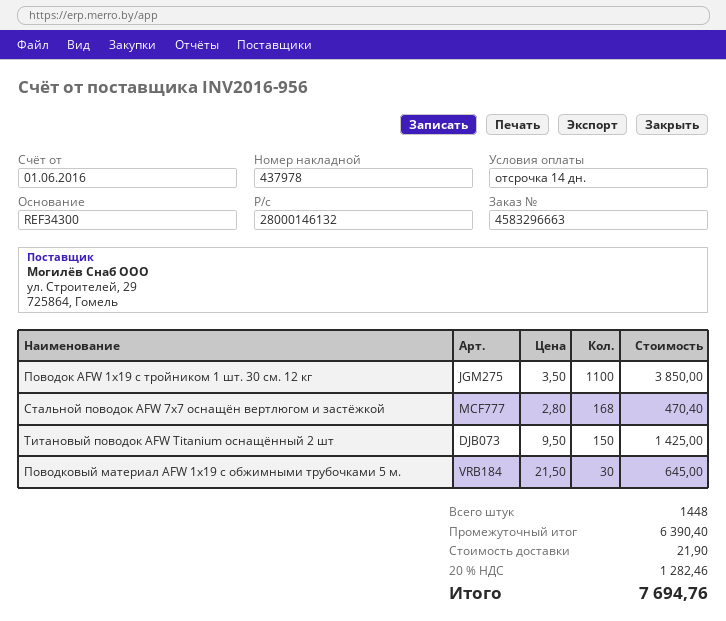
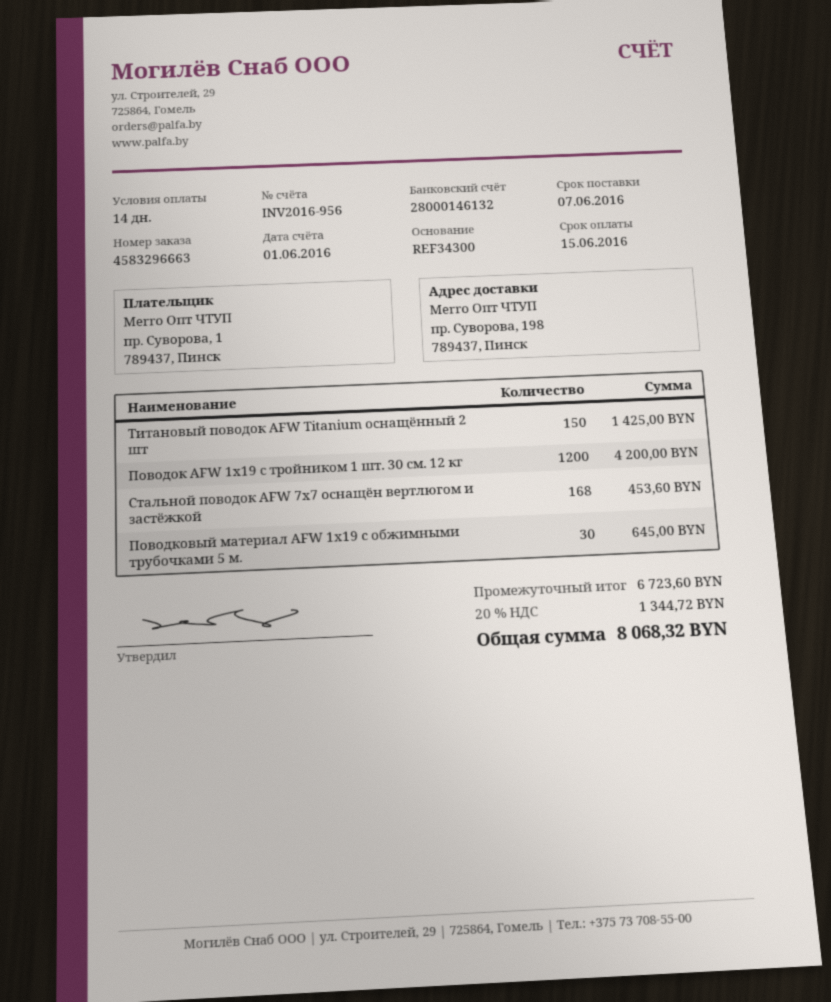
Поводок AFW 1x19 с тройником 1 шт. 30 см. 12 кг: 1100 for 3850.00 -> 1200 for 4200.00
Стальной поводок AFW 7x7 оснащён вертлюгом и застёжкой: 168 for 470.40 -> 168 for 453.60
subtotal: 6390.40 -> 6723.60
shipping: 21.90 -> none
tax: 20% = 1282.46 -> 20% = 1344.72
total: 7694.76 -> 8068.32

